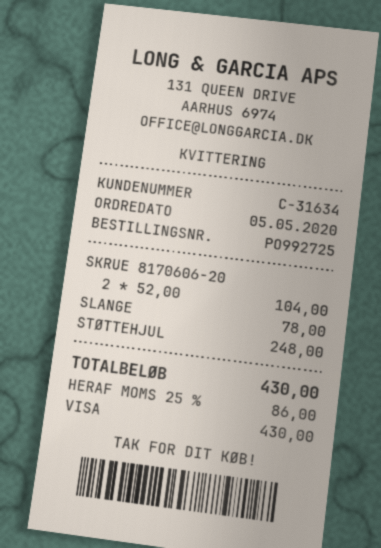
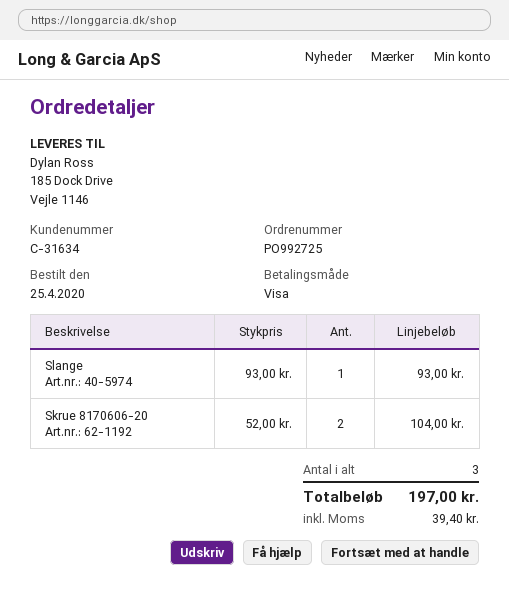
order date: 2020-05-05 -> 2020-04-25
SLANGE: 1 x 78.00 = 78.00 -> 1 x 93.00 = 93.00
STØTTEHJUL: 1 x 248.00 = 248.00 -> none
tax: 86.00 -> 39.40
total: 430.00 -> 197.00

